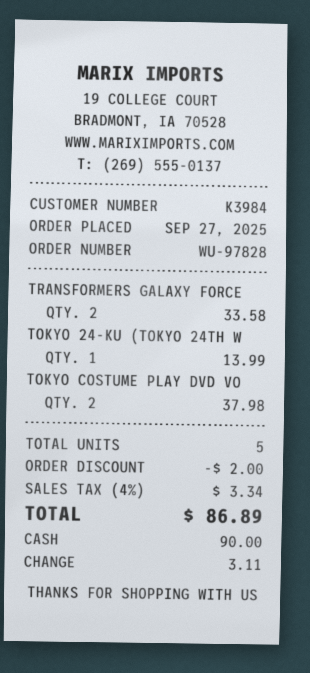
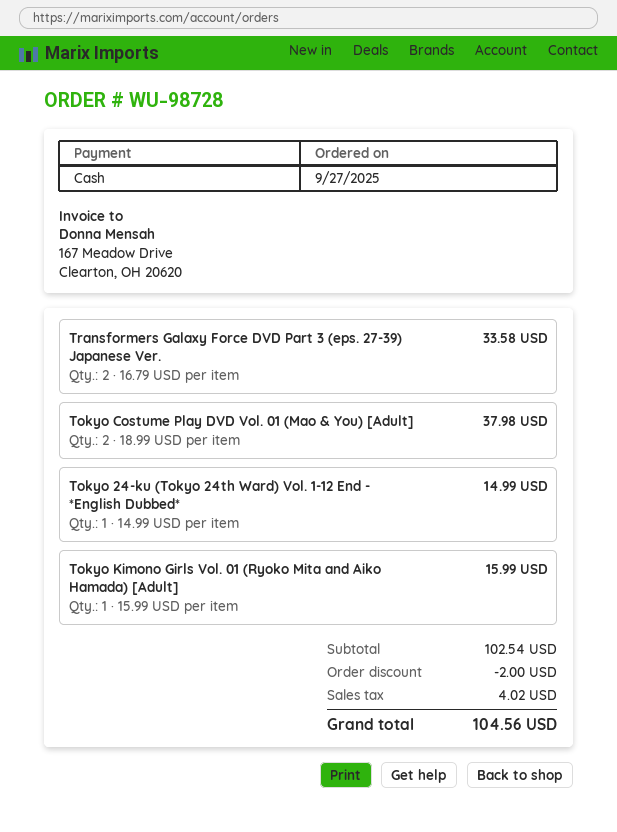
order number: WU-97828 -> WU-98728
TOKYO 24-KU (TOKYO 24TH W: 1 for 13.99 -> 1 for 14.99
Tokyo Kimono Girls Vol. 01 (Ryoko Mita and Aiko Hamada) [Adult]: none -> 1 for 15.99
tax: 3.34 -> 4.02
total: 86.89 -> 104.56

